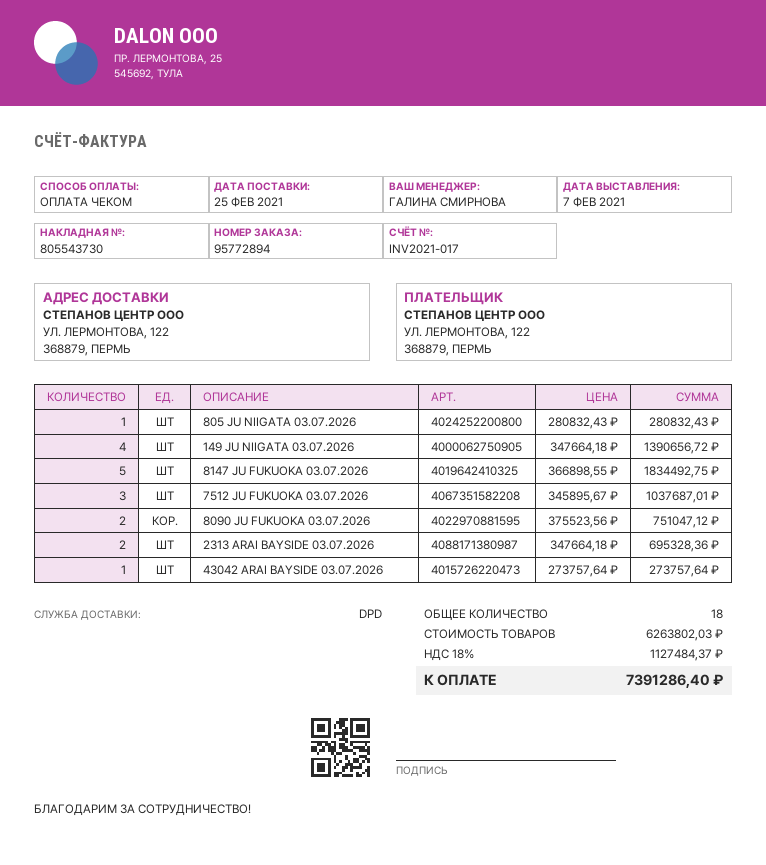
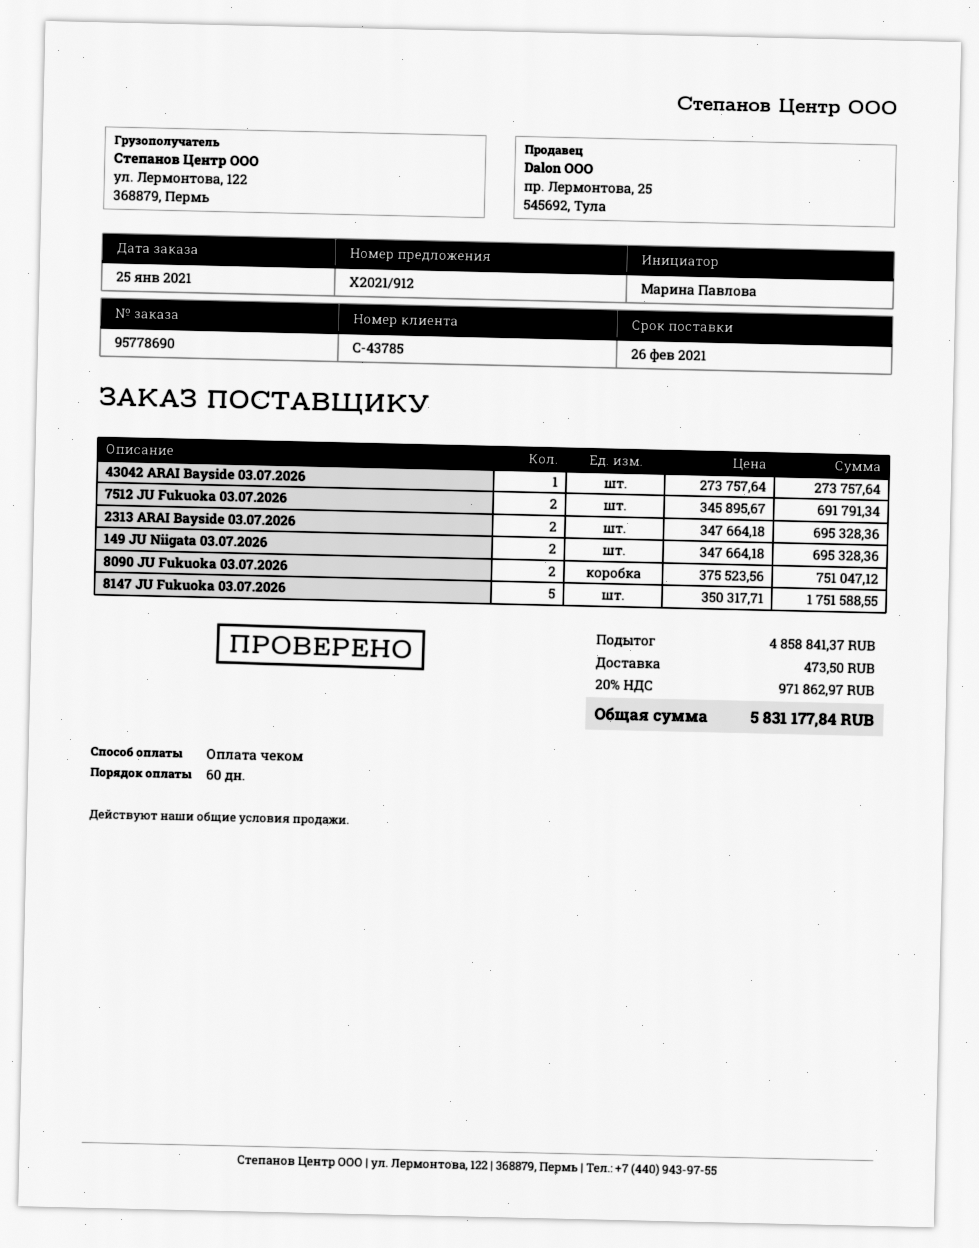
order number: 95772894 -> 95778690
delivery date: 2021-02-25 -> 2021-02-26
805 JU NIIGATA 03.07.2026: 1 x 280832.43 = 280832.43 -> none
149 JU NIIGATA 03.07.2026: 4 x 347664.18 = 1390656.72 -> 2 x 347664.18 = 695328.36
8147 JU FUKUOKA 03.07.2026: 5 x 366898.55 = 1834492.75 -> 5 x 350317.71 = 1751588.55
7512 JU FUKUOKA 03.07.2026: 3 x 345895.67 = 1037687.01 -> 2 x 345895.67 = 691791.34
subtotal: 6263802.03 -> 4858841.37
shipping: none -> 473.50
tax: 18% = 1127484.37 -> 20% = 971862.97
total: 7391286.40 -> 5831177.84

